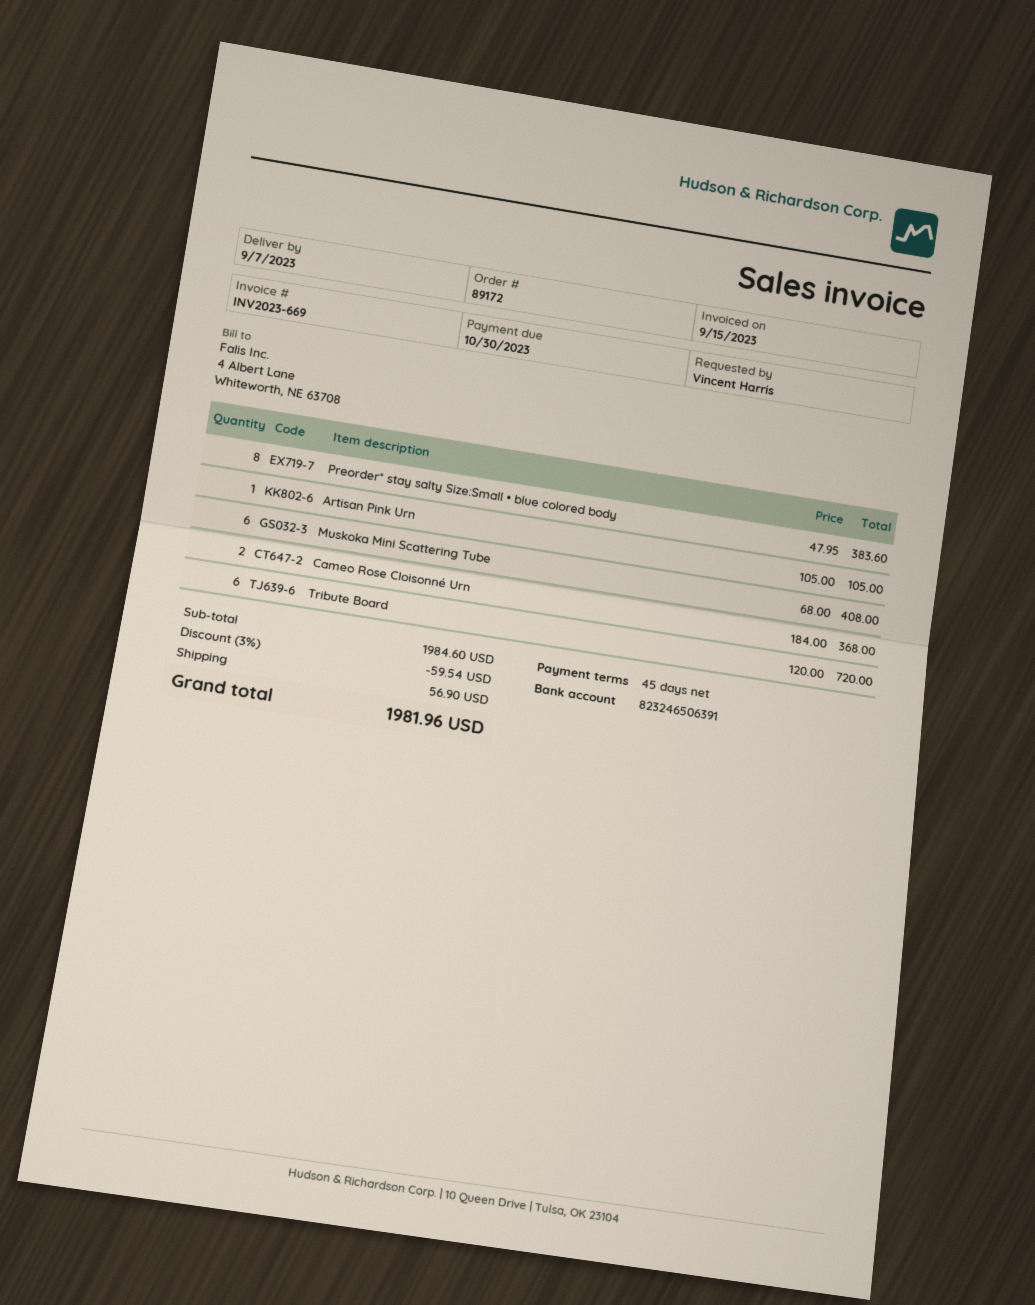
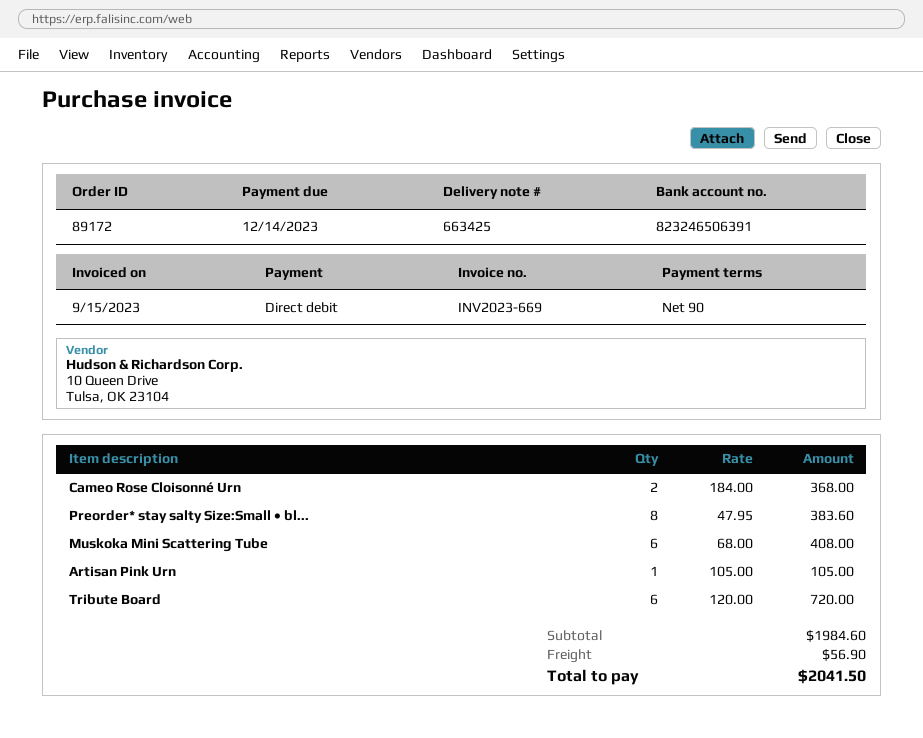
payment terms: 45 days -> 90 days
due date: 2023-10-30 -> 2023-12-14
discount: 3% = 59.54 -> none
total: 1981.96 -> 2041.50

